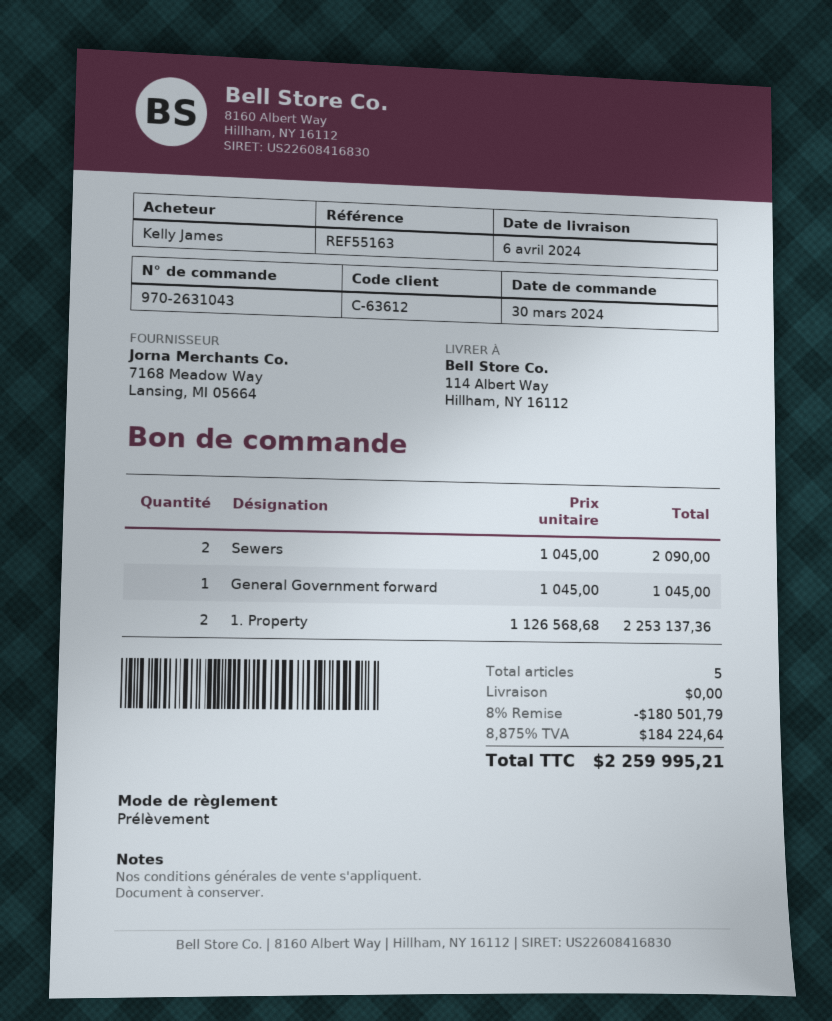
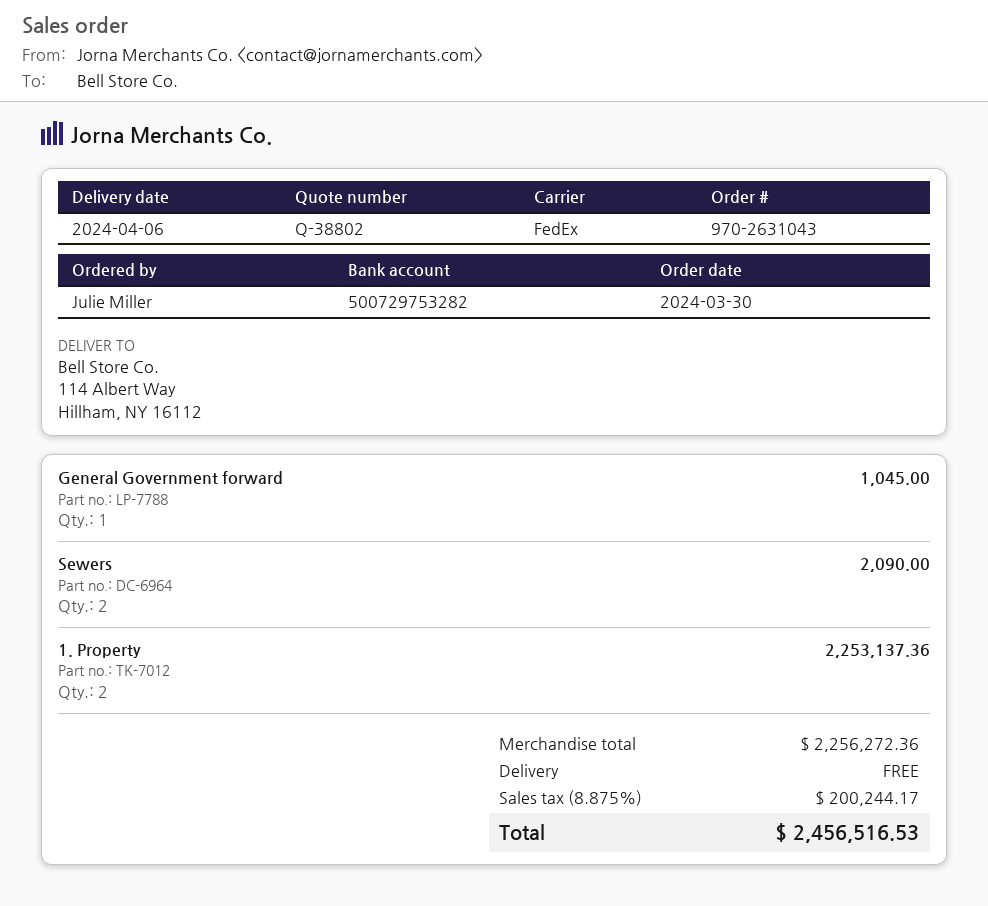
ordered by: Kelly James -> Julie Miller
discount: 8% = 180501.79 -> none
tax: 8.875% = 184224.64 -> 8.875% = 200244.17
total: 2259995.21 -> 2456516.53

